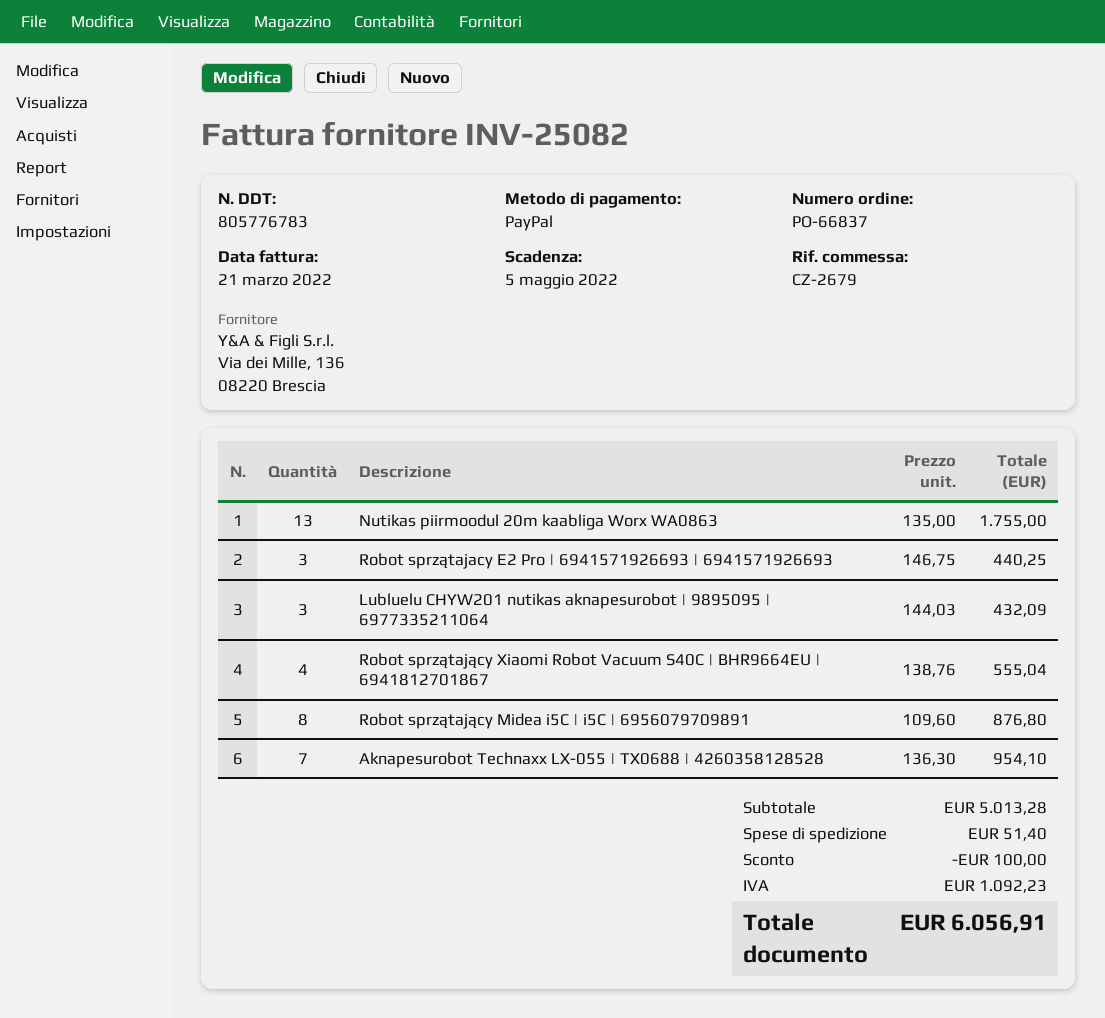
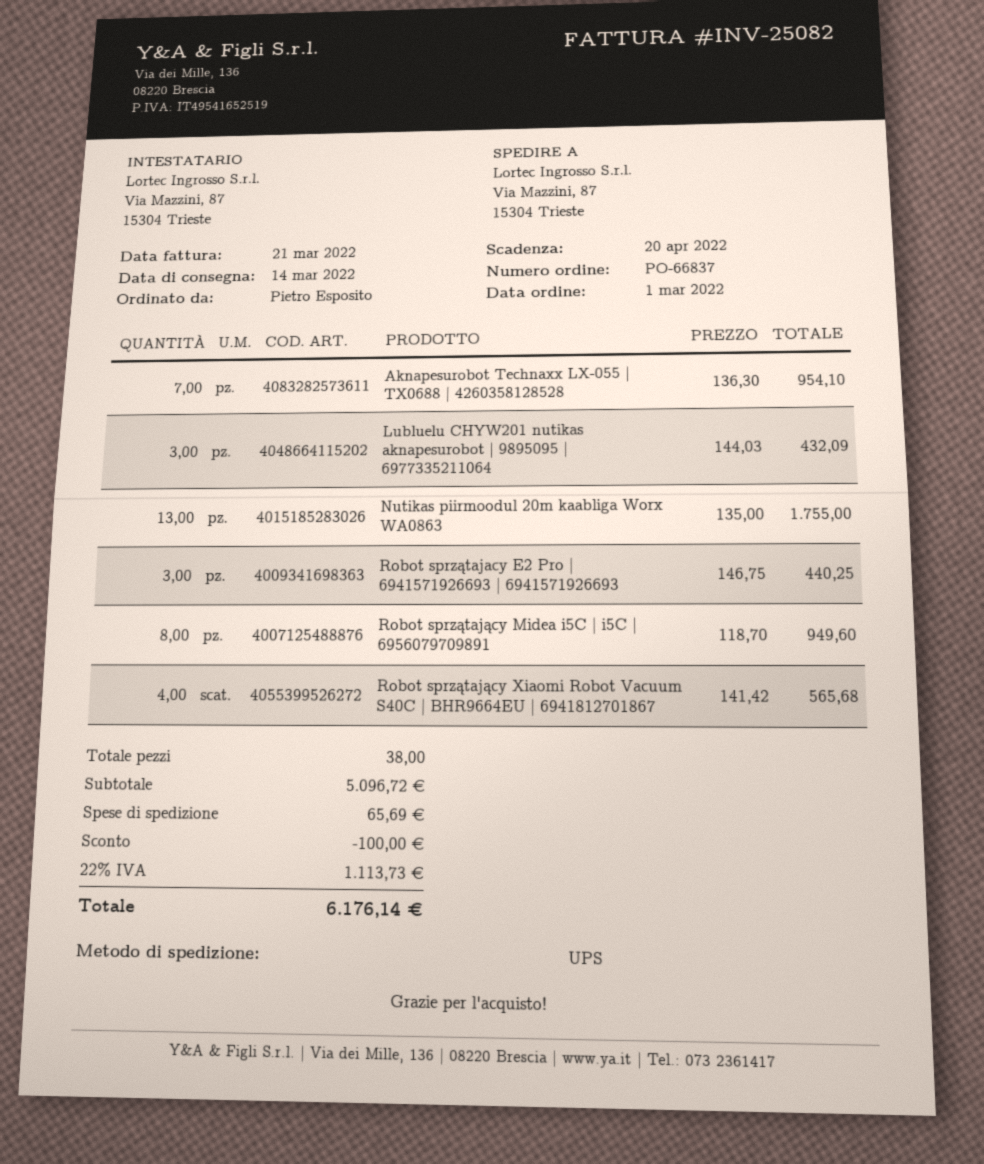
due date: 2022-05-05 -> 2022-04-20
Robot sprzątający Xiaomi Robot Vacuum S40C | BHR9664EU | 6941812701867: 4 x 138.76 = 555.04 -> 4 x 141.42 = 565.68
Robot sprzątający Midea i5C | i5C | 6956079709891: 8 x 109.60 = 876.80 -> 8 x 118.70 = 949.60
subtotal: 5013.28 -> 5096.72
shipping: 51.40 -> 65.69
tax: 1092.23 -> 1113.73
total: 6056.91 -> 6176.14

